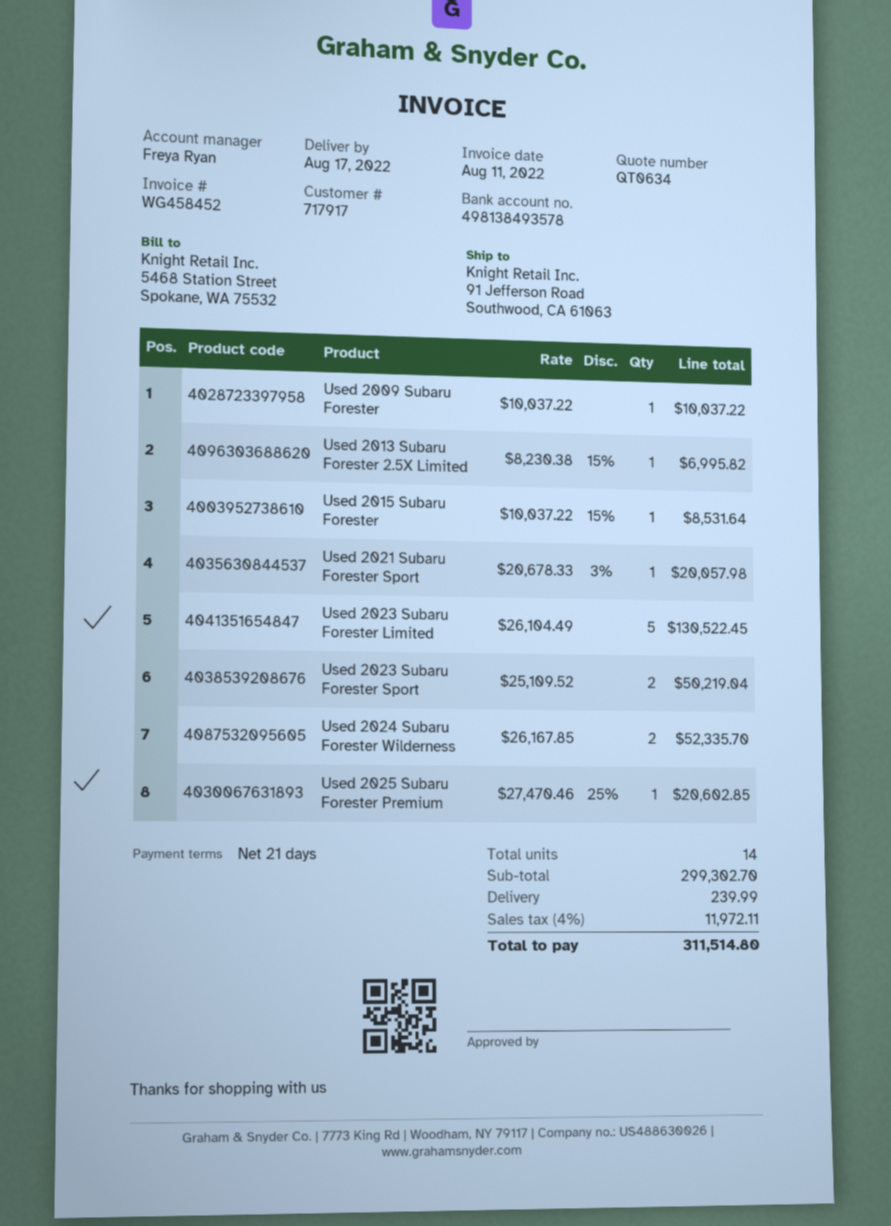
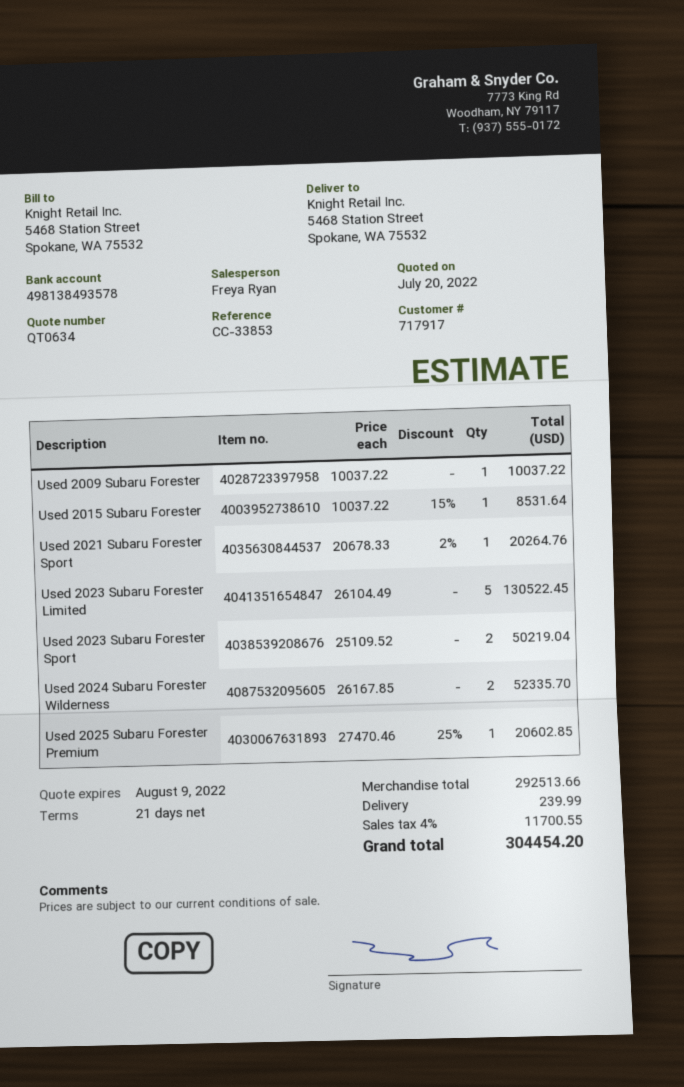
ship to: 91 Jefferson Road, Southwood, CA 61063 -> 5468 Station Street, Spokane, WA 75532
Used 2013 Subaru Forester 2.5X Limited: 1 x 8230.38 - 15% = 6995.82 -> none
Used 2021 Subaru Forester Sport: 1 x 20678.33 - 3% = 20057.98 -> 1 x 20678.33 - 2% = 20264.76
subtotal: 299302.70 -> 292513.66
tax: 4% = 11972.11 -> 4% = 11700.55
total: 311514.80 -> 304454.20

